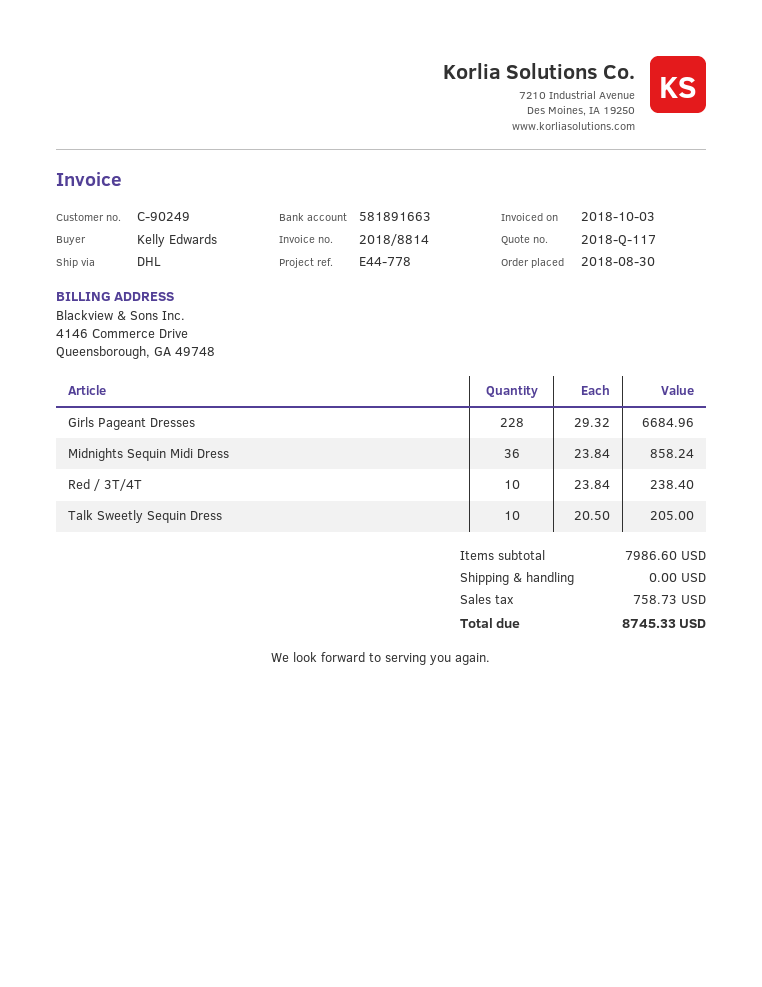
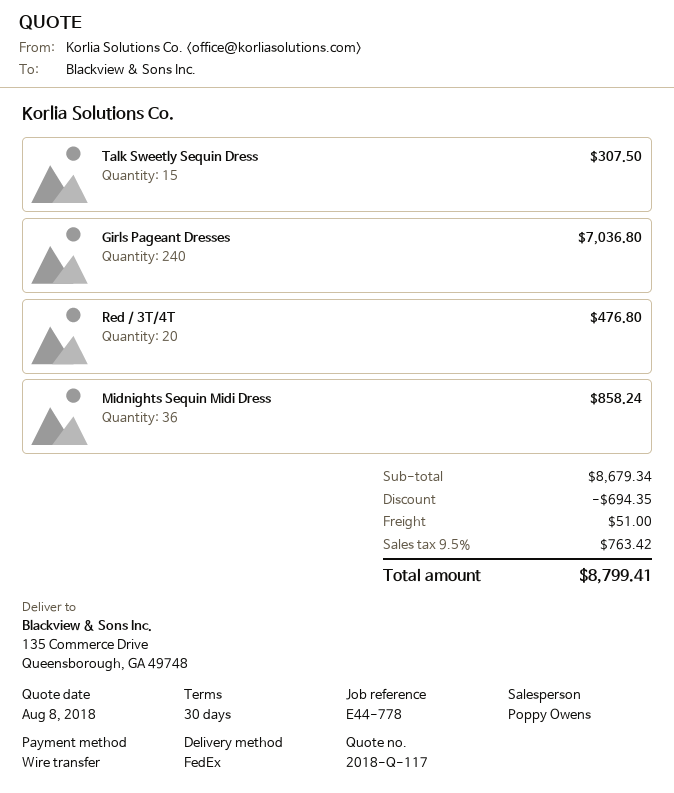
shipping method: DHL -> FedEx
Girls Pageant Dresses: 228 for 6684.96 -> 240 for 7036.80
Red / 3T/4T: 10 for 238.40 -> 20 for 476.80
Talk Sweetly Sequin Dress: 10 for 205.00 -> 15 for 307.50
subtotal: 7986.60 -> 8679.34
discount: none -> 694.35
shipping: 0.00 -> 51.00
tax: 758.73 -> 763.42
total: 8745.33 -> 8799.41

